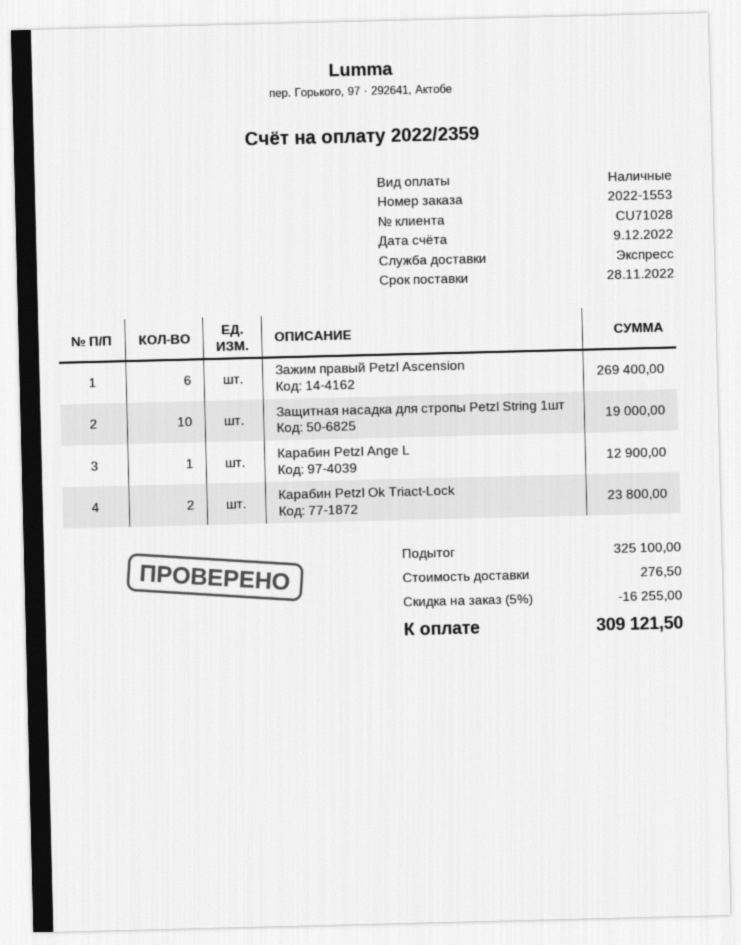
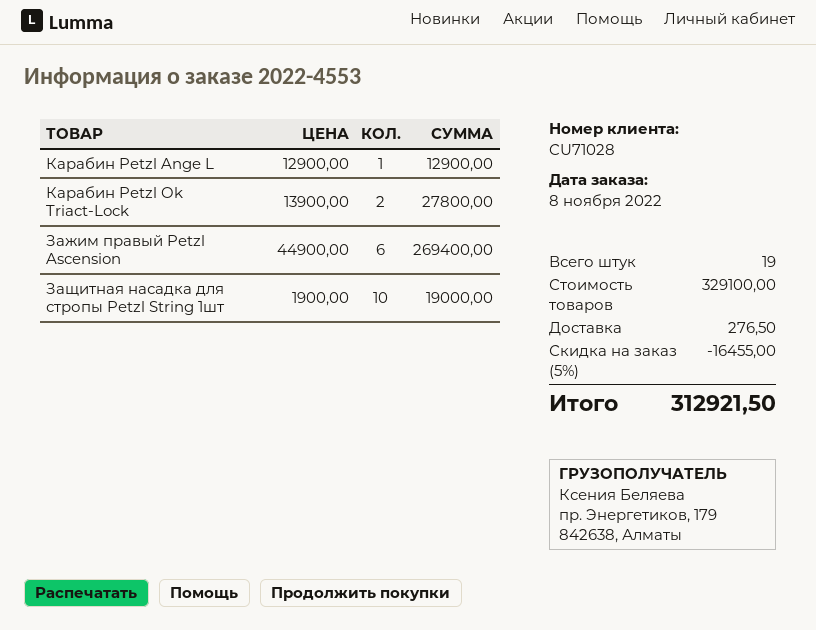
order number: 2022-1553 -> 2022-4553
Карабин Petzl Ok Triact-Lock: 2 for 23800.00 -> 2 for 27800.00
subtotal: 325100.00 -> 329100.00
discount: 5% = 16255.00 -> 5% = 16455.00
total: 309121.50 -> 312921.50

